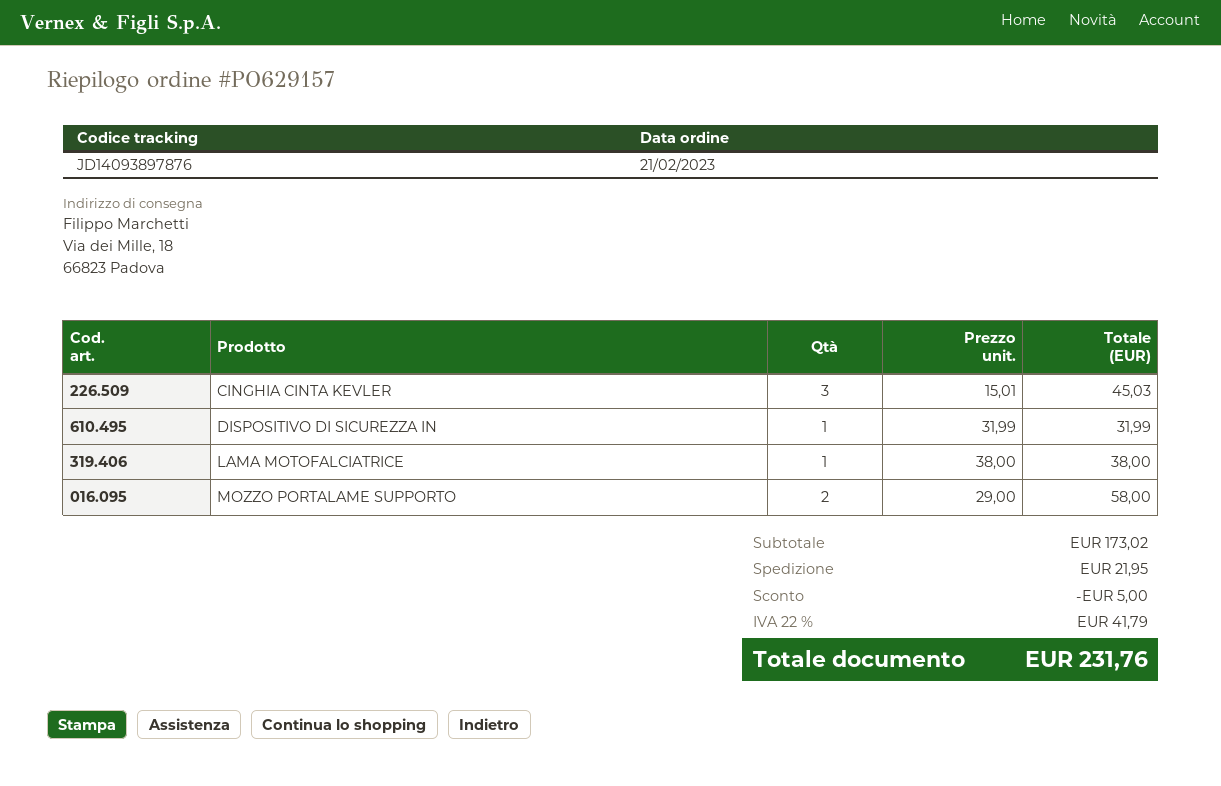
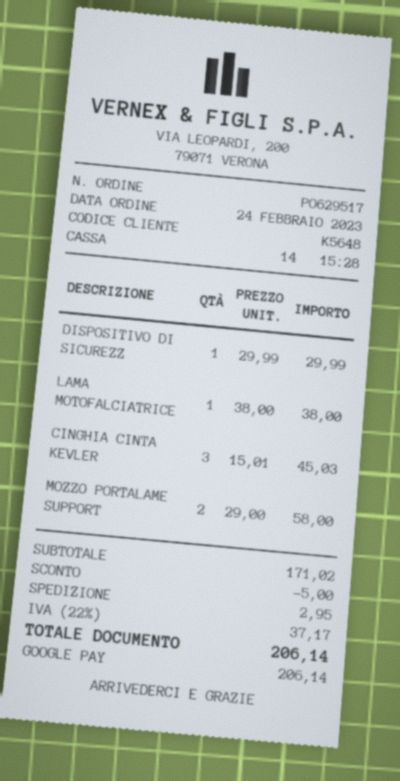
order number: PO629157 -> PO629517
order date: 2023-02-21 -> 2023-02-24
DISPOSITIVO DI SICUREZZA IN: 1 x 31.99 = 31.99 -> 1 x 29.99 = 29.99
subtotal: 173.02 -> 171.02
shipping: 21.95 -> 2.95
tax: 22% = 41.79 -> 22% = 37.17
total: 231.76 -> 206.14

